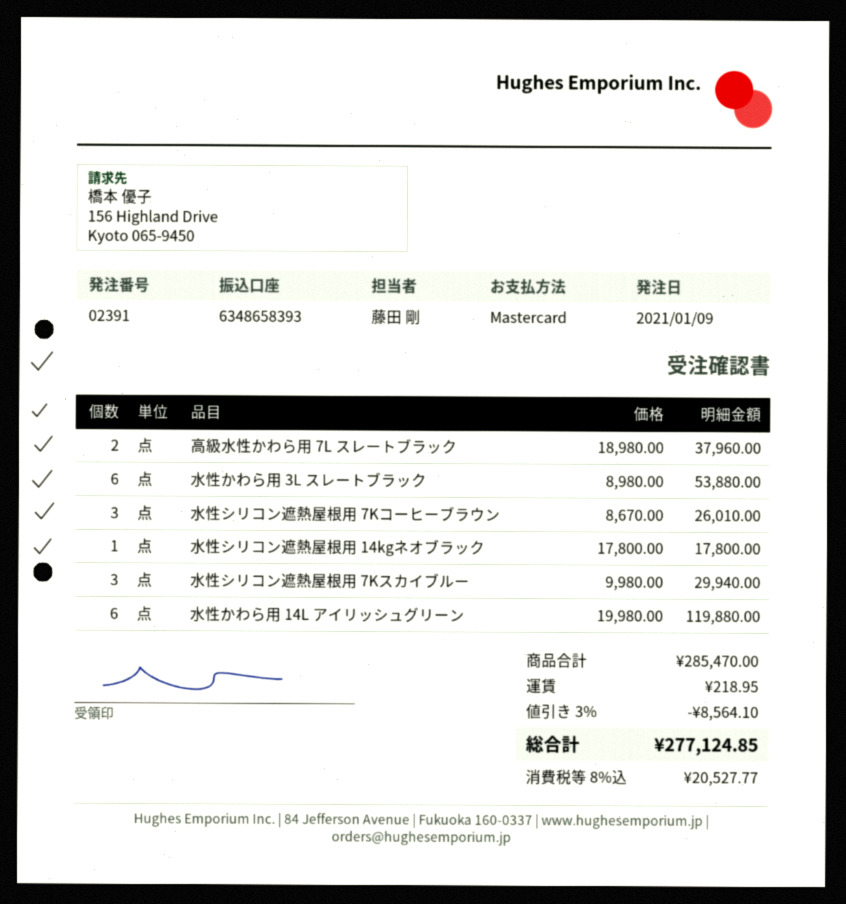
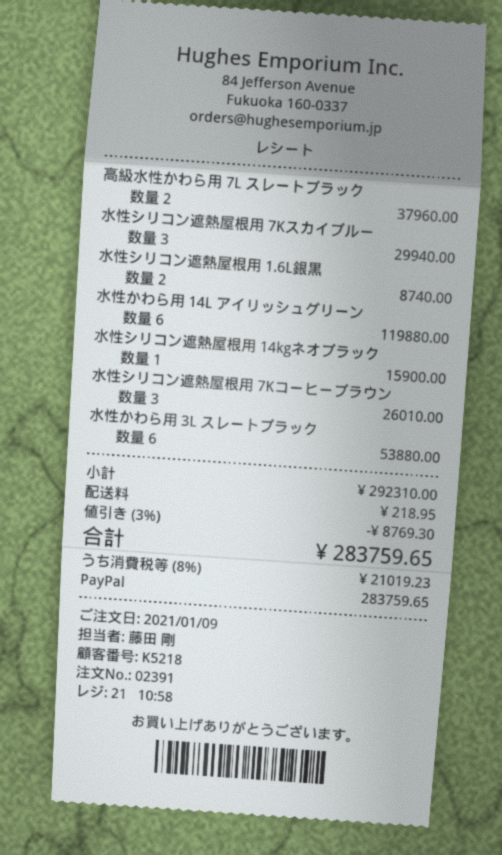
payment method: Mastercard -> PayPal
水性シリコン遮熱屋根用 14kgネオブラック: 1 for 17800.00 -> 1 for 15900.00
水性シリコン遮熱屋根用 1.6L銀黒: none -> 2 for 8740.00
subtotal: 285470.00 -> 292310.00
discount: 3% = 8564.10 -> 3% = 8769.30
tax: 8% = 20527.77 -> 8% = 21019.23
total: 277124.85 -> 283759.65

